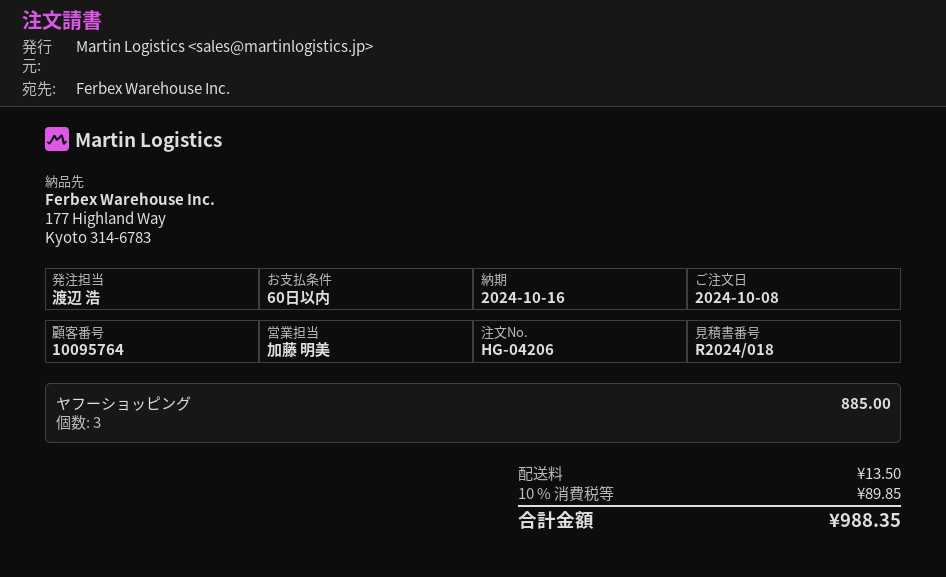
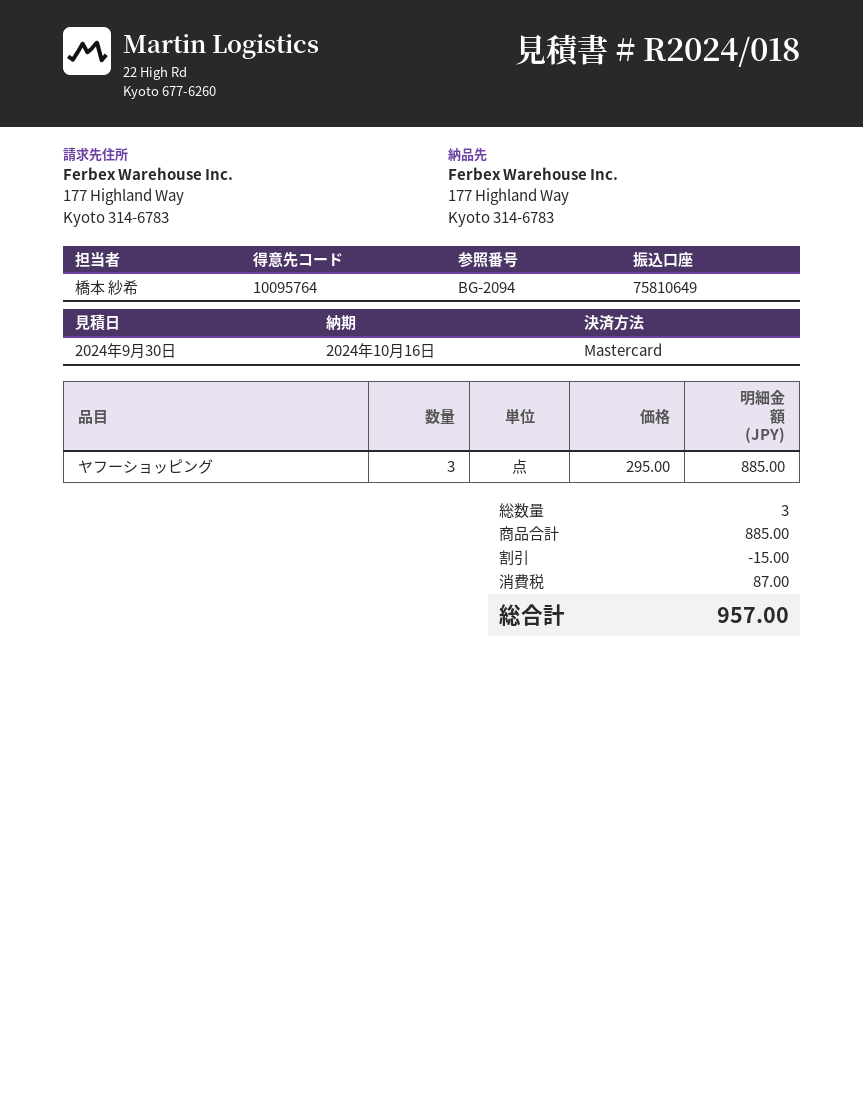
sales rep: 加藤 明美 -> 橋本 紗希
discount: none -> 15.00
shipping: 13.50 -> none
tax: 89.85 -> 87.00
total: 988.35 -> 957.00

